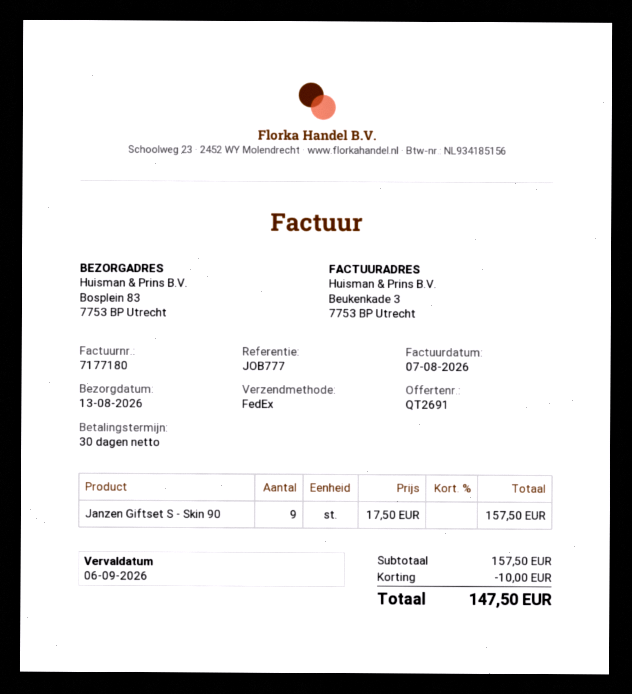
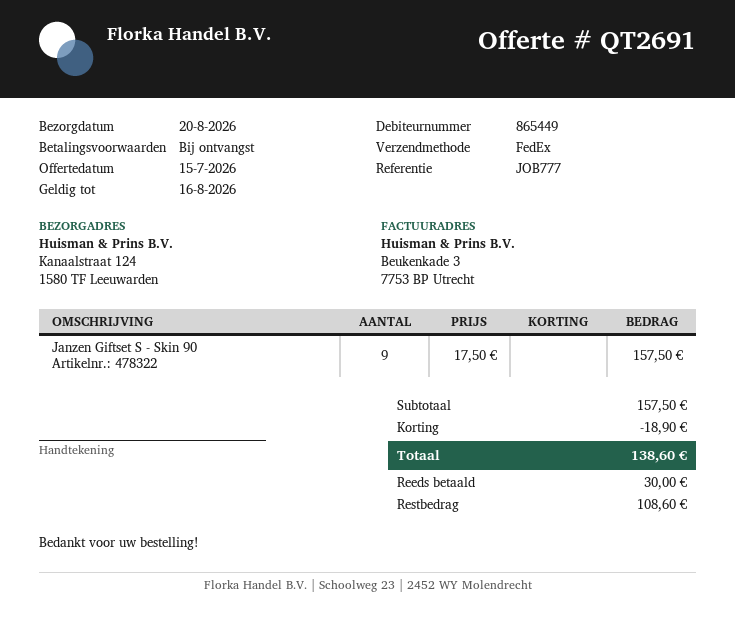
delivery date: 2026-08-13 -> 2026-08-20
payment terms: 30 days -> on receipt
ship to: Bosplein 83, 7753 BP Utrecht -> Kanaalstraat 124, 1580 TF Leeuwarden
discount: 10.00 -> 18.90
total: 147.50 -> 138.60

